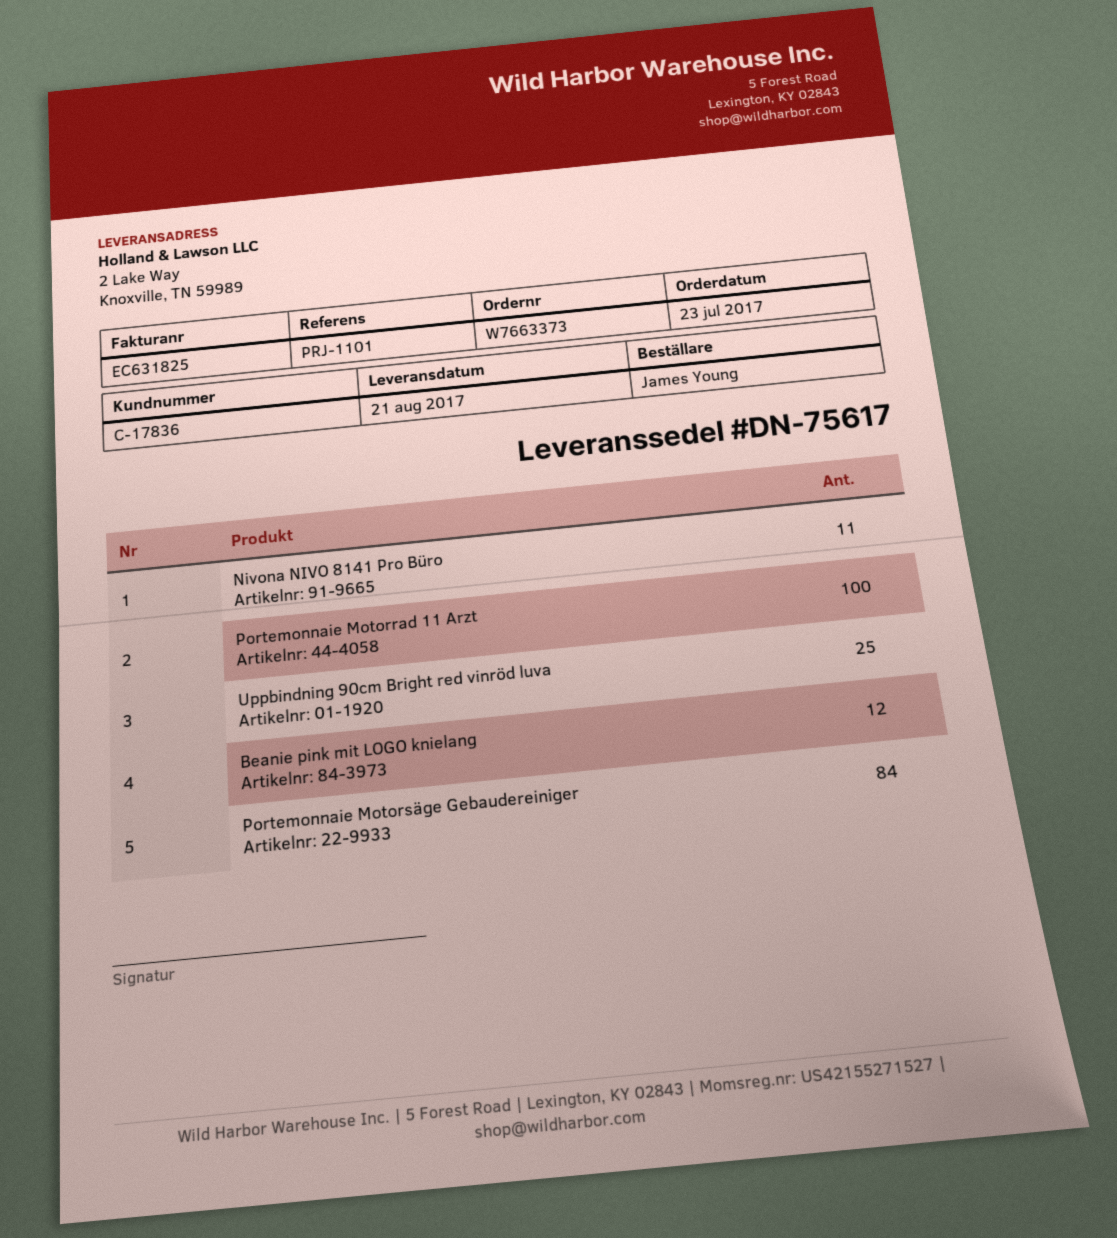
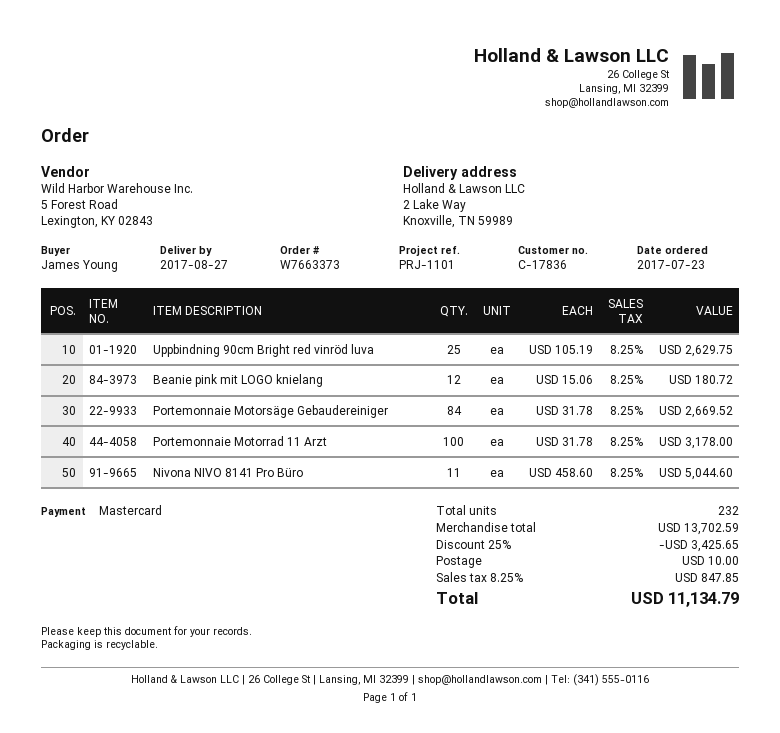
delivery date: 2017-08-21 -> 2017-08-27

